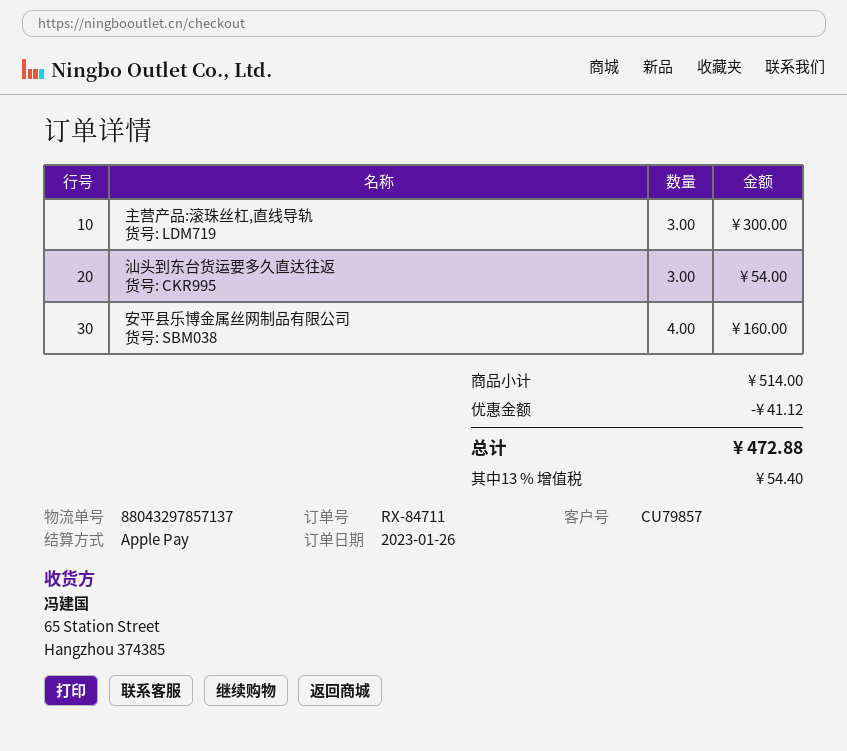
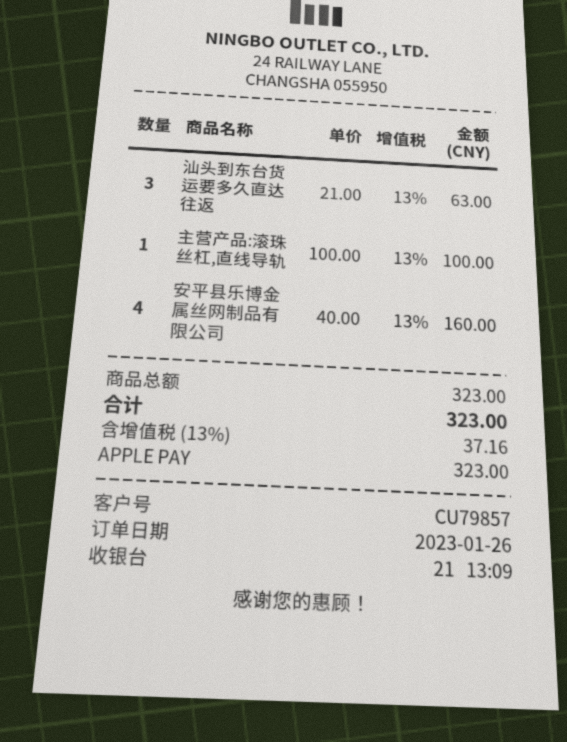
主营产品:滚珠丝杠,直线导轨: 3 for 300.00 -> 1 for 100.00
汕头到东台货运要多久直达往返: 3 for 54.00 -> 3 for 63.00
subtotal: 514.00 -> 323.00
discount: 41.12 -> none
tax: 13% = 54.40 -> 13% = 37.16
total: 472.88 -> 323.00

